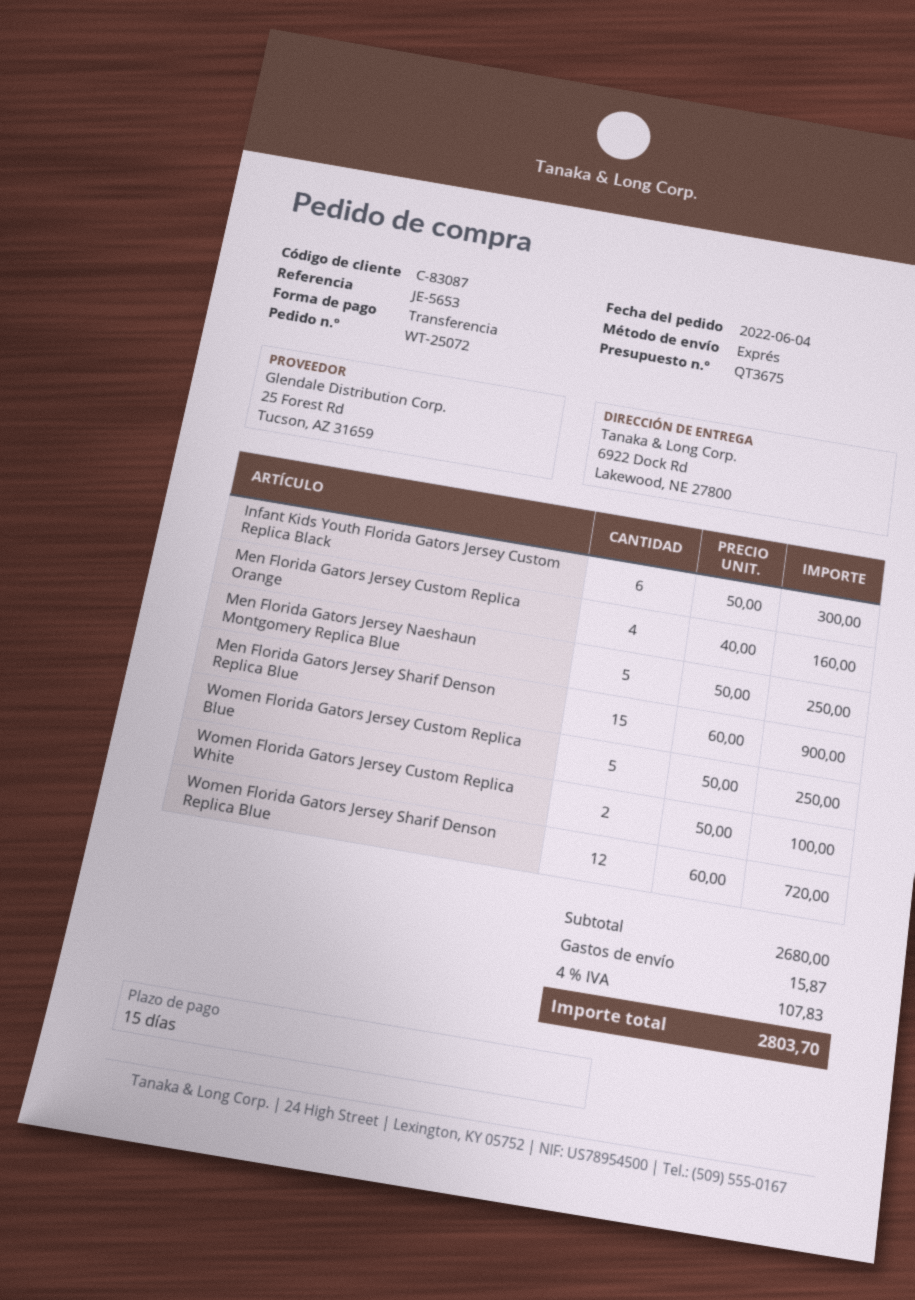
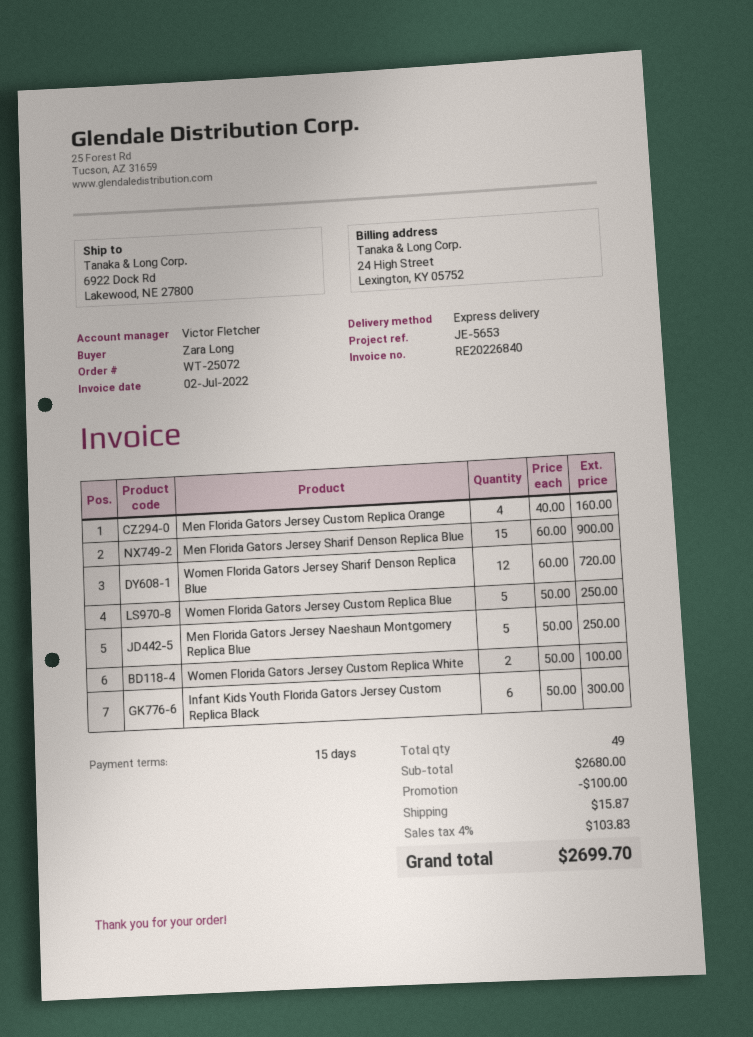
discount: none -> 100.00
tax: 4% = 107.83 -> 4% = 103.83
total: 2803.70 -> 2699.70

